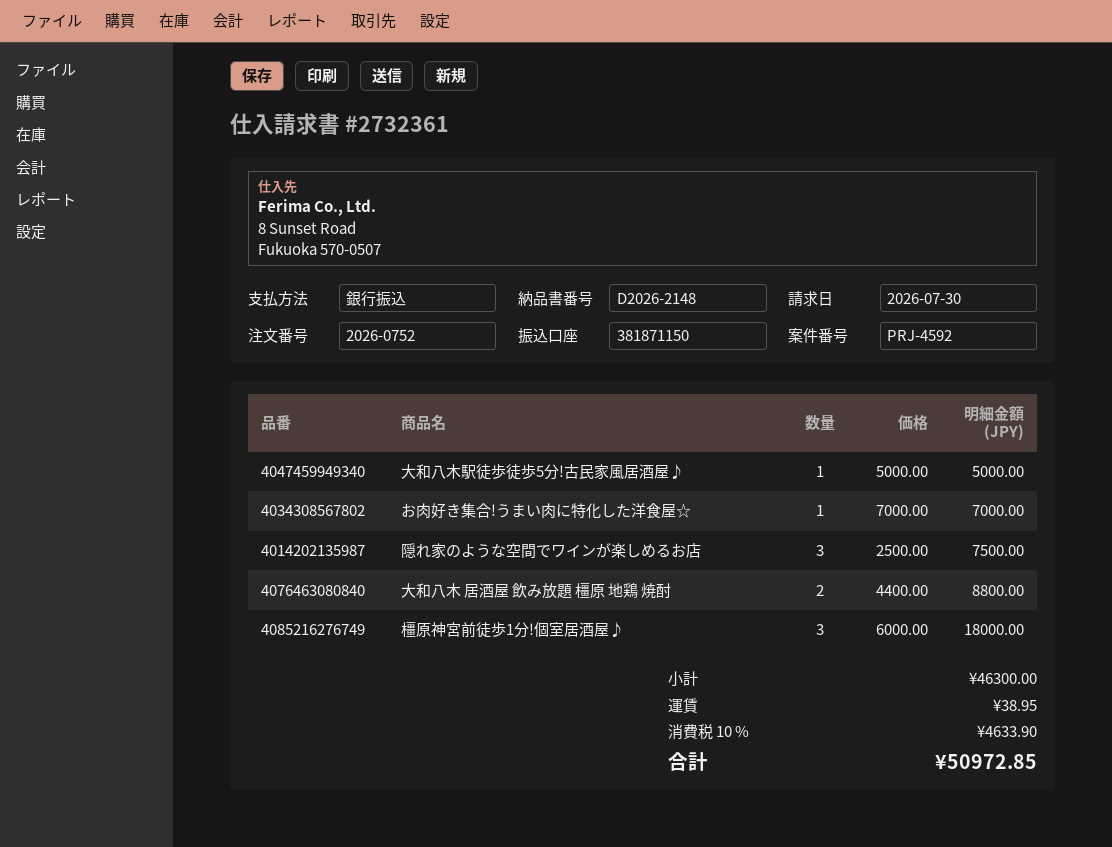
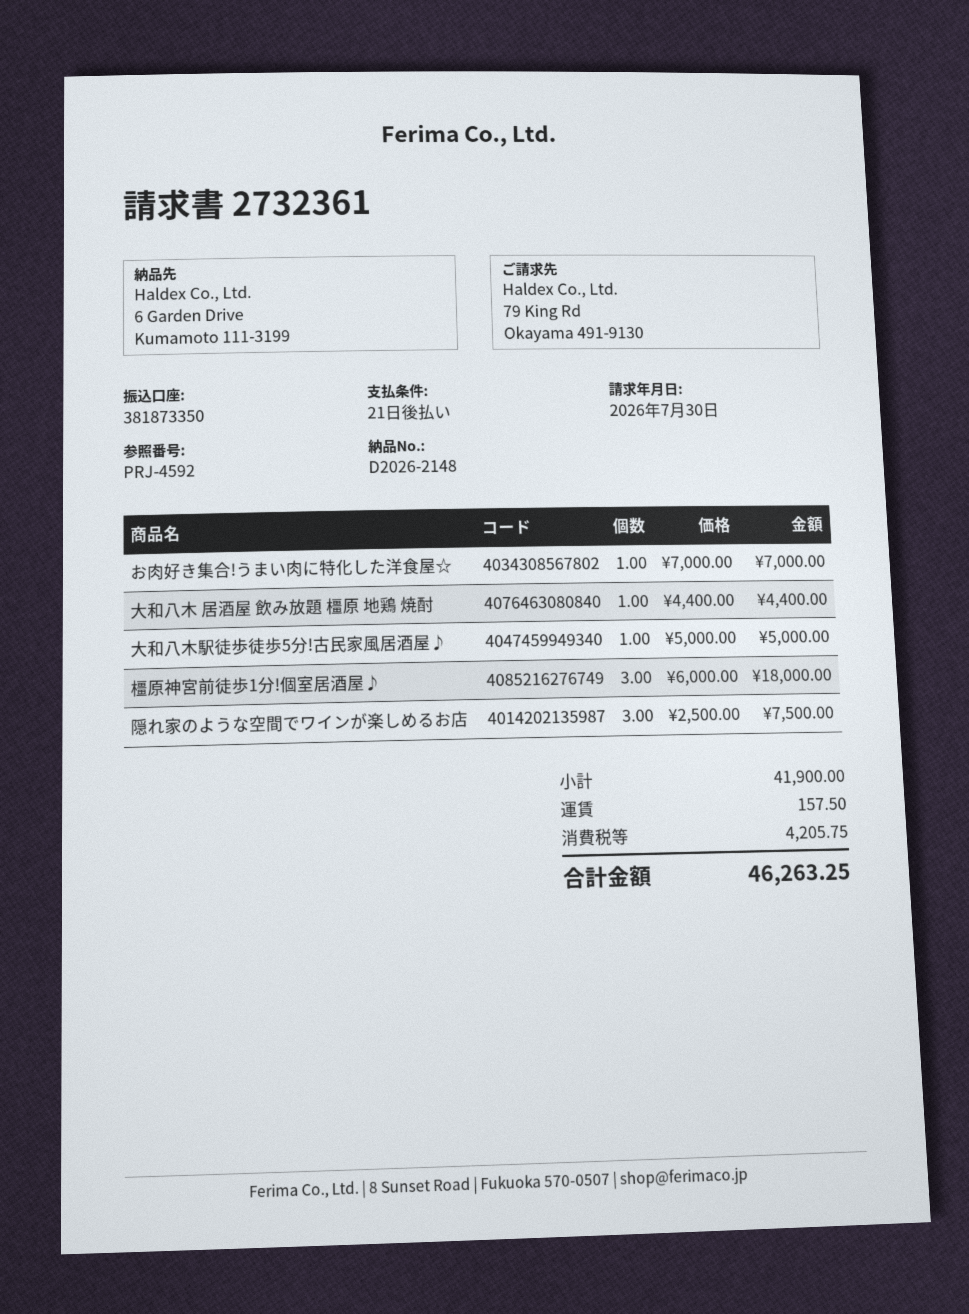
bank account: 381871150 -> 381873350
大和八木 居酒屋 飲み放題 橿原 地鶏 焼酎: 2 x 4400.00 = 8800.00 -> 1 x 4400.00 = 4400.00
subtotal: 46300.00 -> 41900.00
shipping: 38.95 -> 157.50
tax: 4633.90 -> 4205.75
total: 50972.85 -> 46263.25

